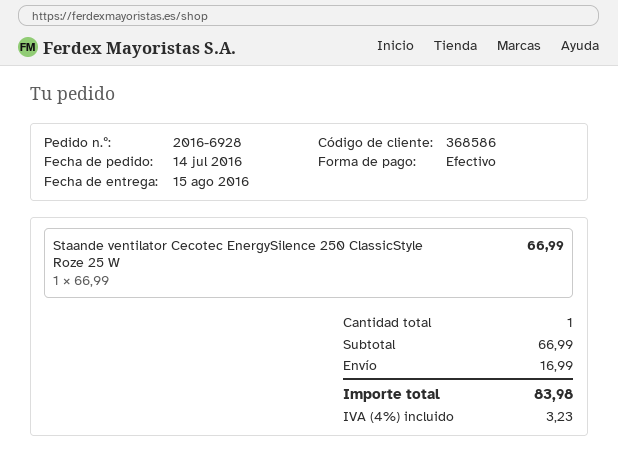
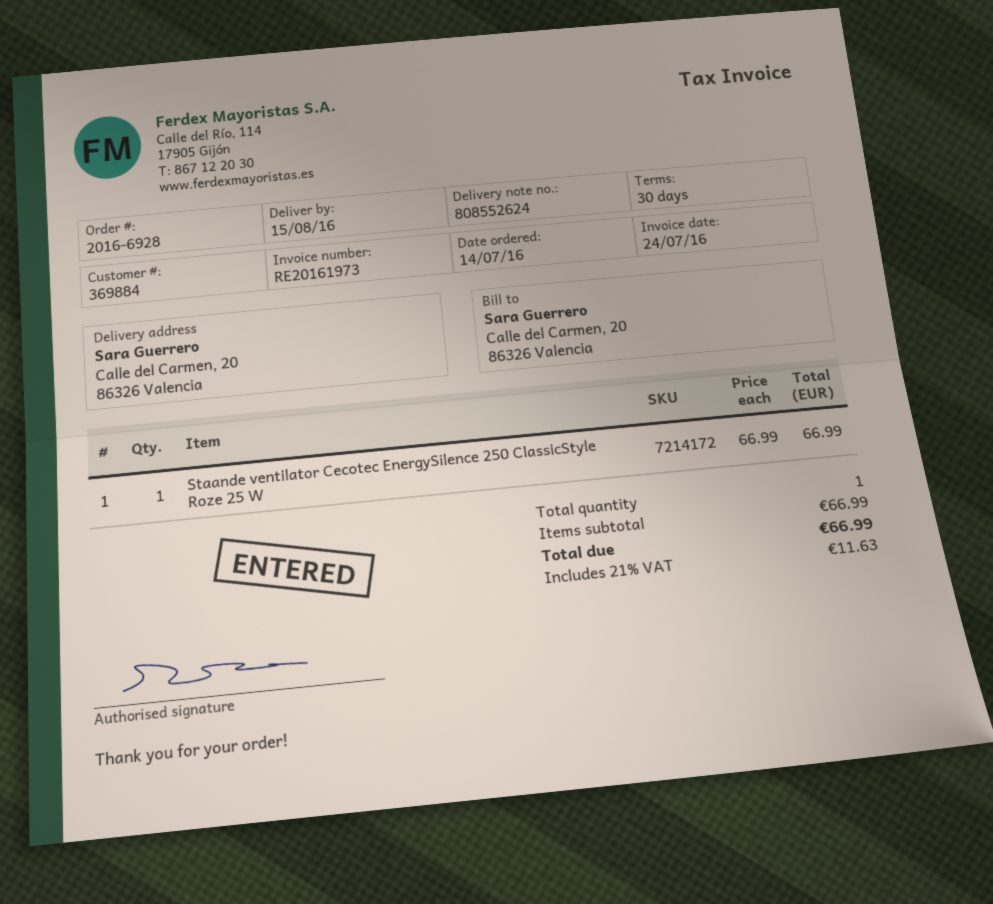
customer number: 368586 -> 369884
shipping: 16.99 -> none
tax: 4% = 3.23 -> 21% = 11.63
total: 83.98 -> 66.99

